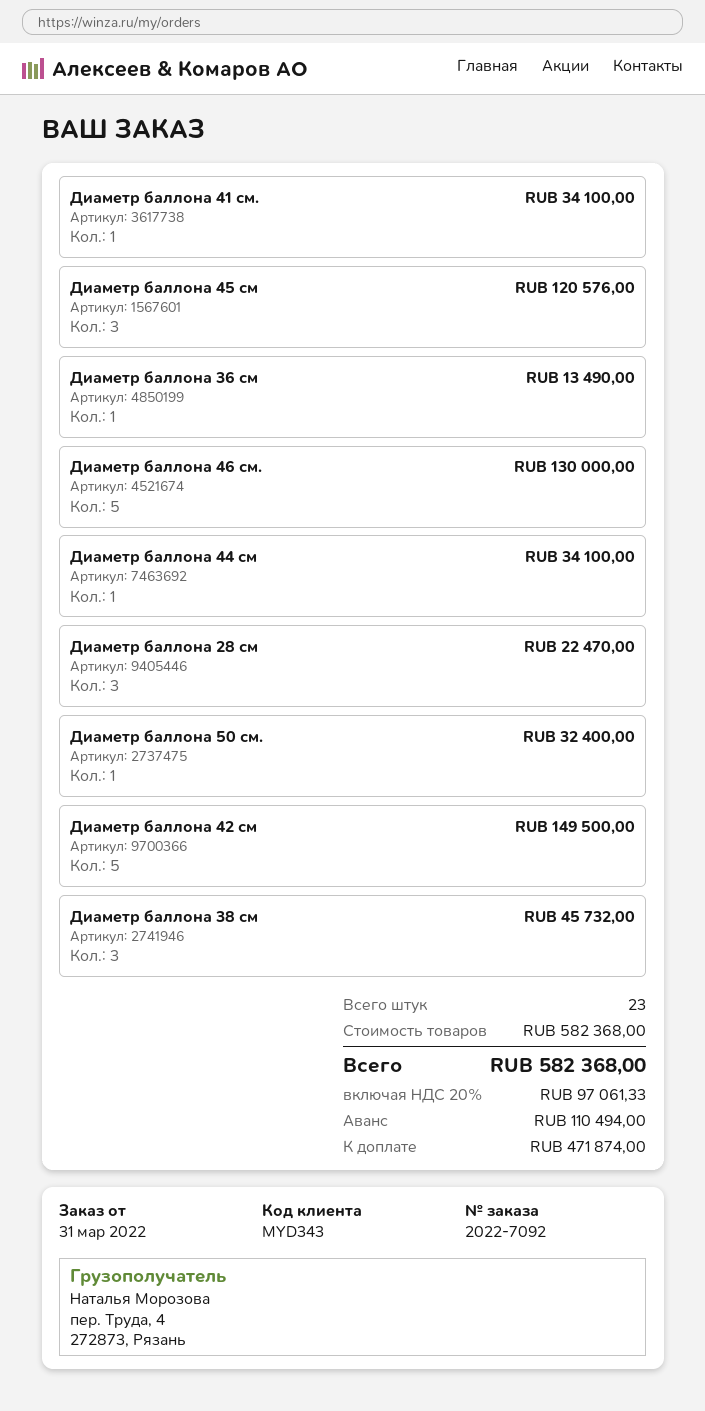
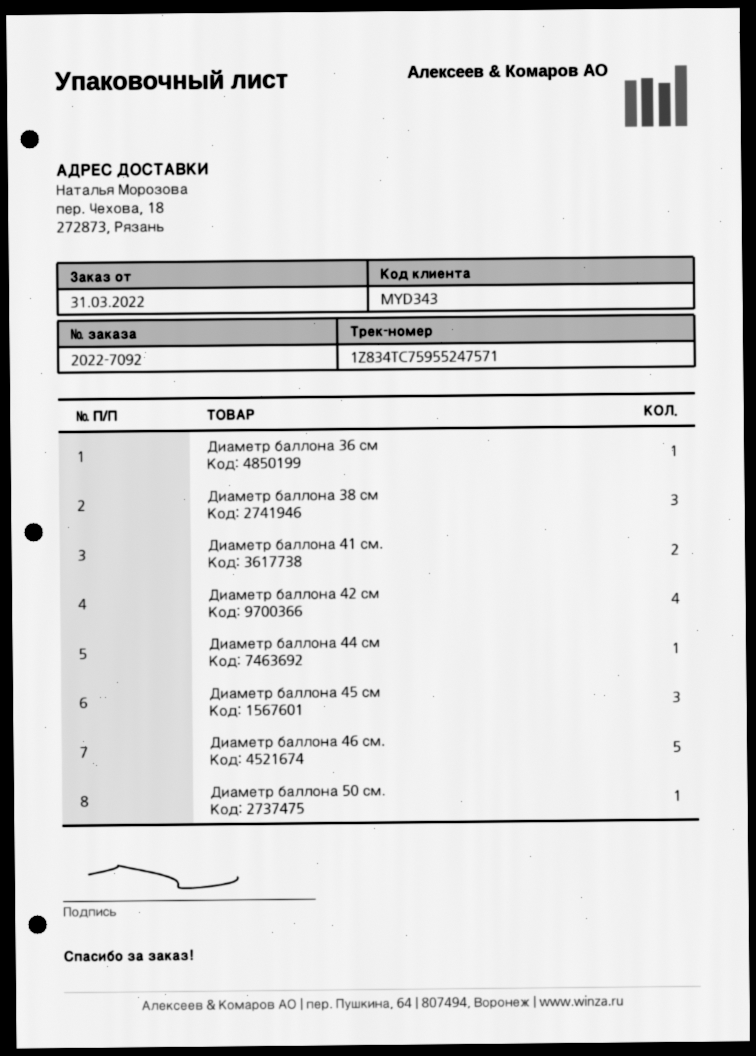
ship to: пер. Труда, 4, 272873, Рязань -> пер. Чехова, 18, 272873, Рязань
Диаметр баллона 41 см.: 1 -> 2
Диаметр баллона 28 см: 3 -> none
Диаметр баллона 42 см: 5 -> 4

